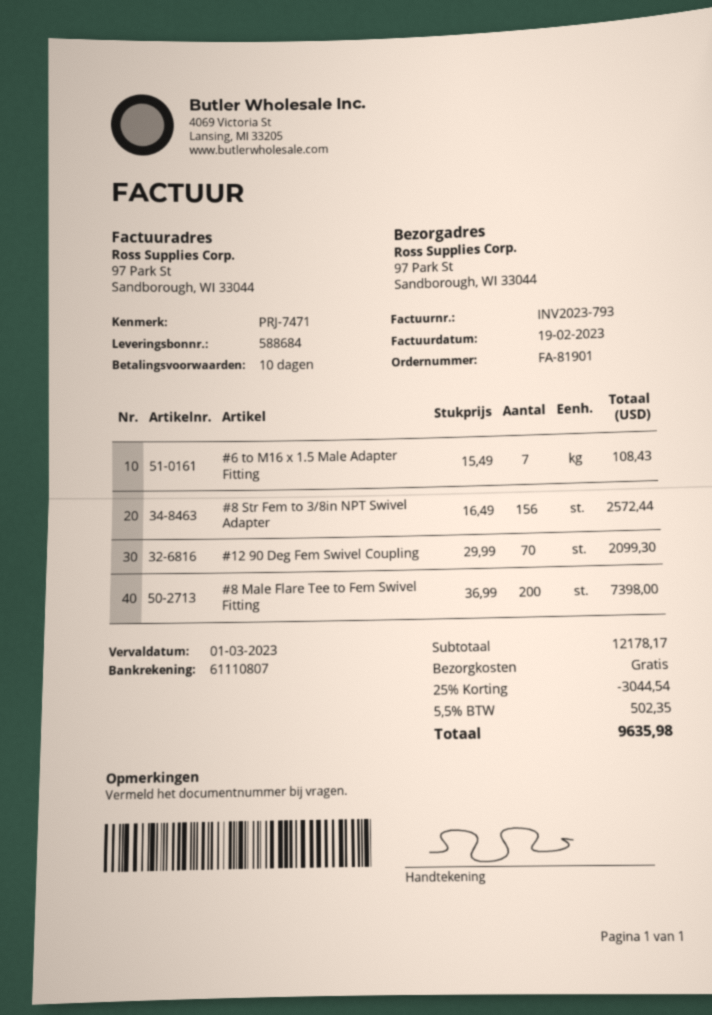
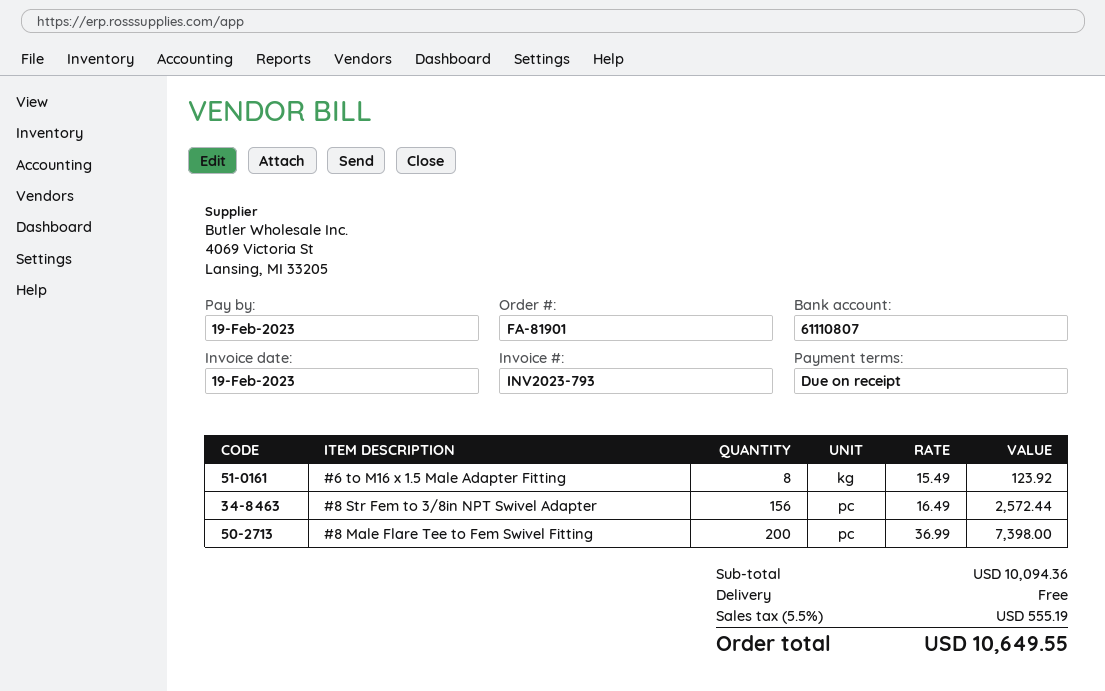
payment terms: 10 days -> on receipt
due date: 2023-03-01 -> 2023-02-19
#6 to M16 x 1.5 Male Adapter Fitting: 7 x 15.49 = 108.43 -> 8 x 15.49 = 123.92
#12 90 Deg Fem Swivel Coupling: 70 x 29.99 = 2099.30 -> none
subtotal: 12178.17 -> 10094.36
discount: 25% = 3044.54 -> none
tax: 5.5% = 502.35 -> 5.5% = 555.19
total: 9635.98 -> 10649.55

